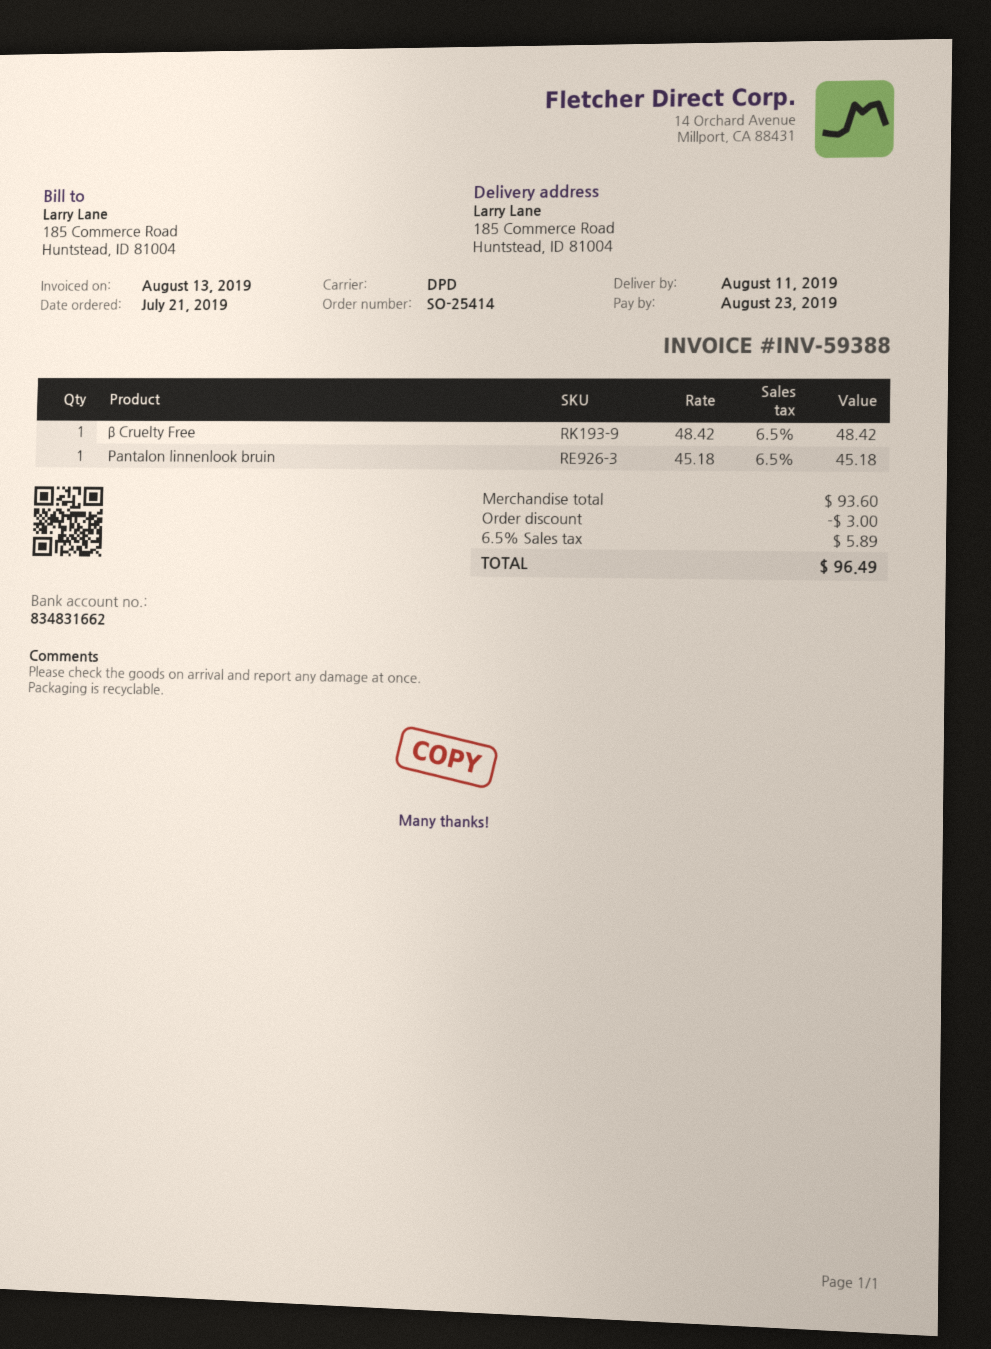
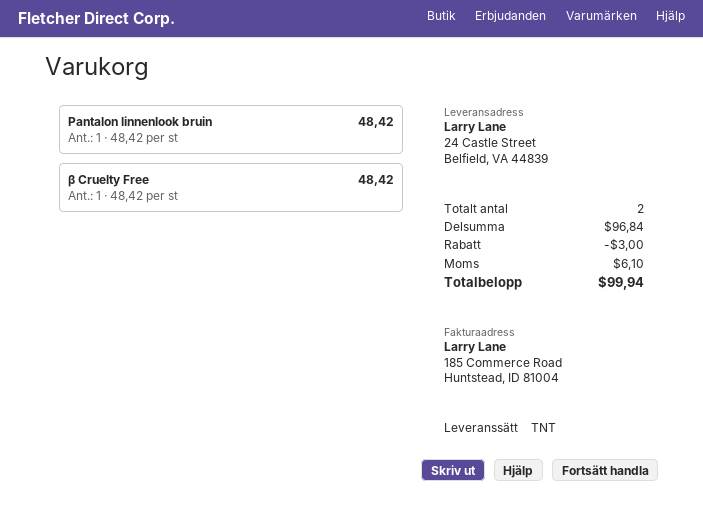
shipping method: DPD -> TNT
ship to: 185 Commerce Road, Huntstead, ID 81004 -> 24 Castle Street, Belfield, VA 44839
Pantalon linnenlook bruin: 1 x 45.18 = 45.18 -> 1 x 48.42 = 48.42
subtotal: 93.60 -> 96.84
tax: 5.89 -> 6.10
total: 96.49 -> 99.94

